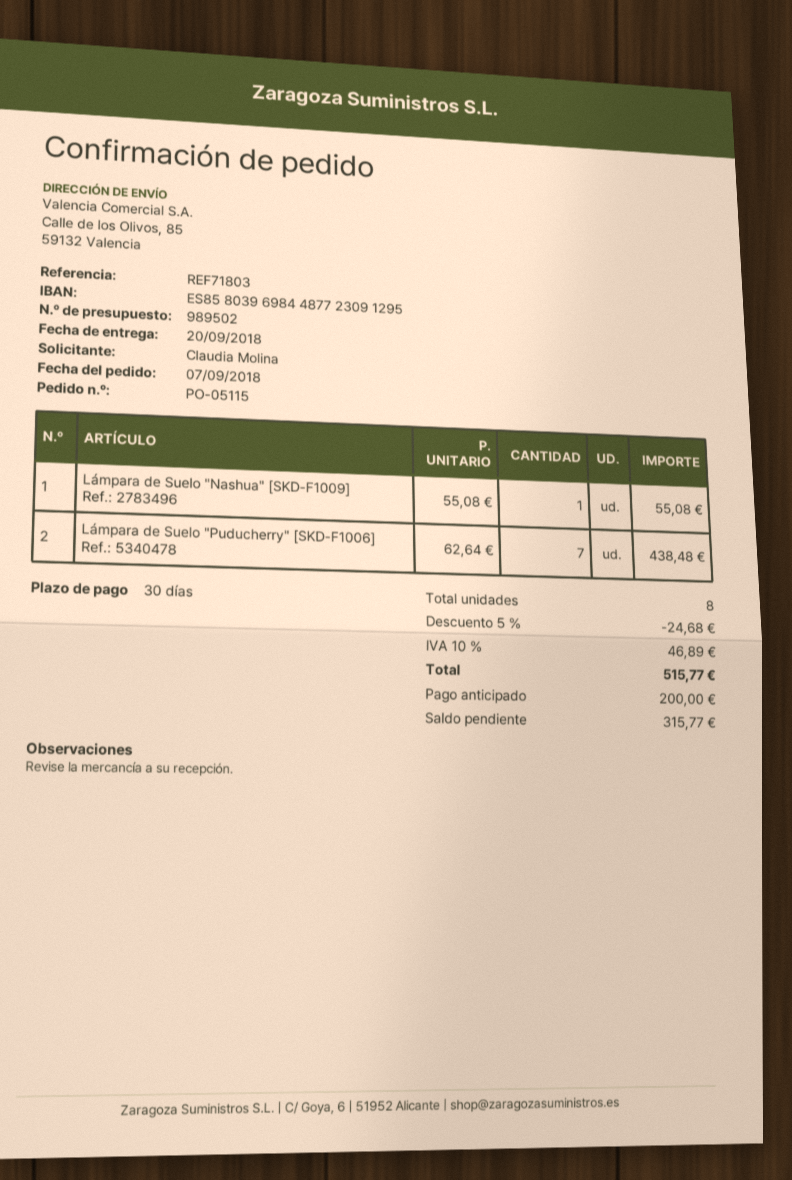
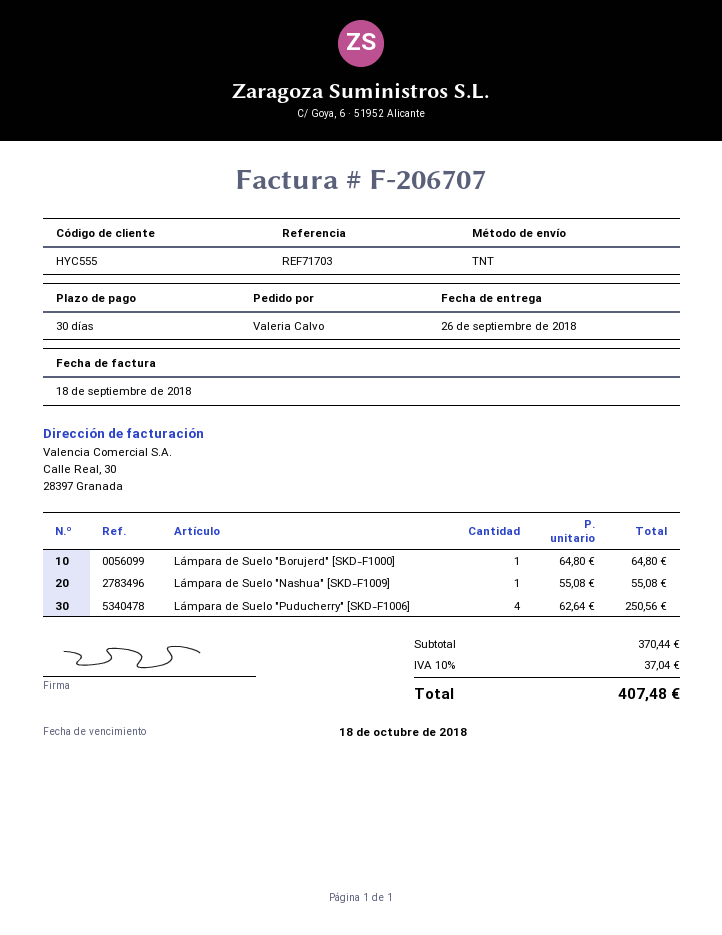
delivery date: 2018-09-20 -> 2018-09-26
reference: REF71803 -> REF71703
ordered by: Claudia Molina -> Valeria Calvo
Lámpara de Suelo "Puducherry" [SKD-F1006]: 7 x 62.64 = 438.48 -> 4 x 62.64 = 250.56
Lámpara de Suelo "Borujerd" [SKD-F1000]: none -> 1 x 64.80 = 64.80
discount: 5% = 24.68 -> none
tax: 10% = 46.89 -> 10% = 37.04
total: 515.77 -> 407.48

